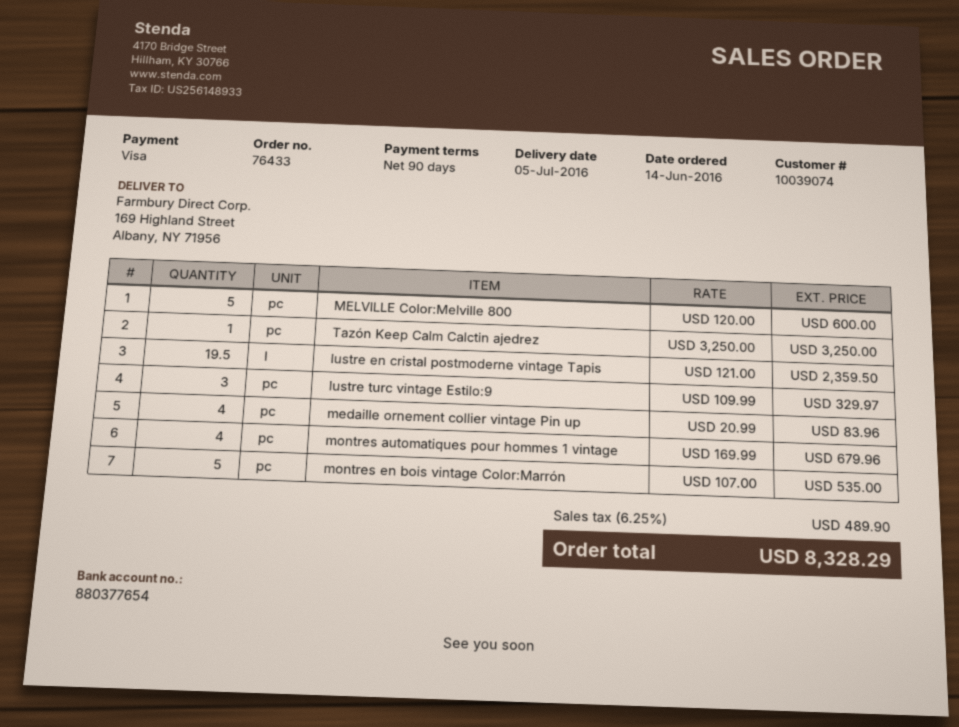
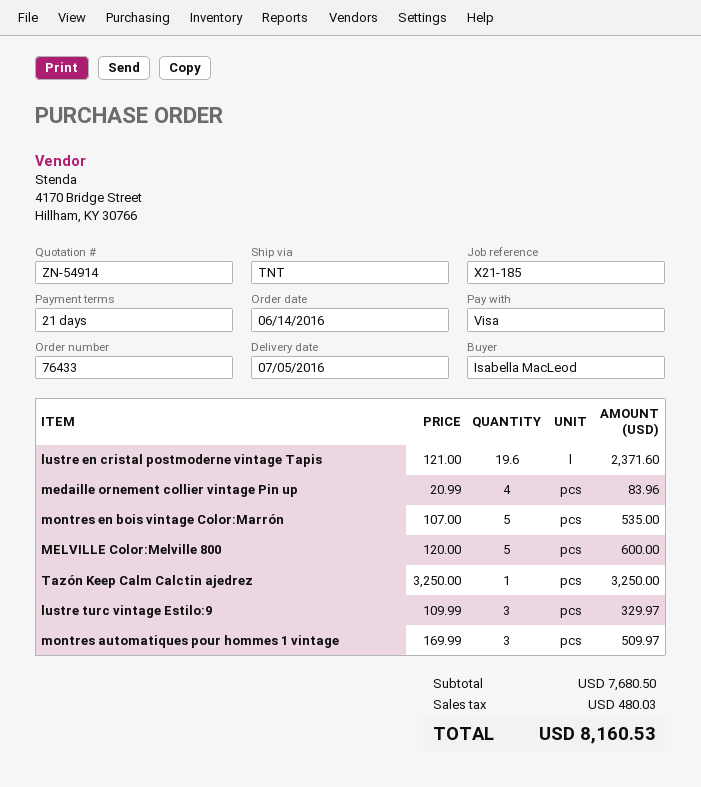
payment terms: 90 days -> 21 days
lustre en cristal postmoderne vintage Tapis: 19.5 x 121.00 = 2359.50 -> 19.6 x 121.00 = 2371.60
montres automatiques pour hommes 1 vintage: 4 x 169.99 = 679.96 -> 3 x 169.99 = 509.97
tax: 489.90 -> 480.03
total: 8328.29 -> 8160.53

